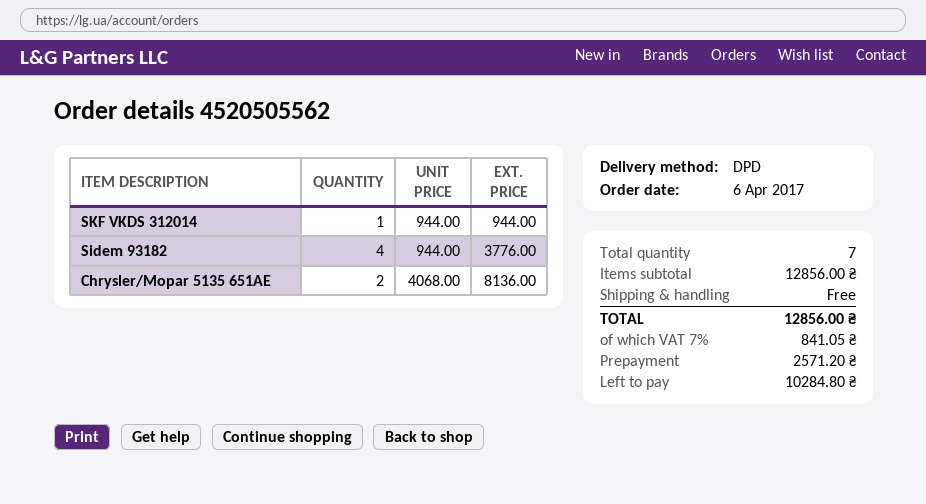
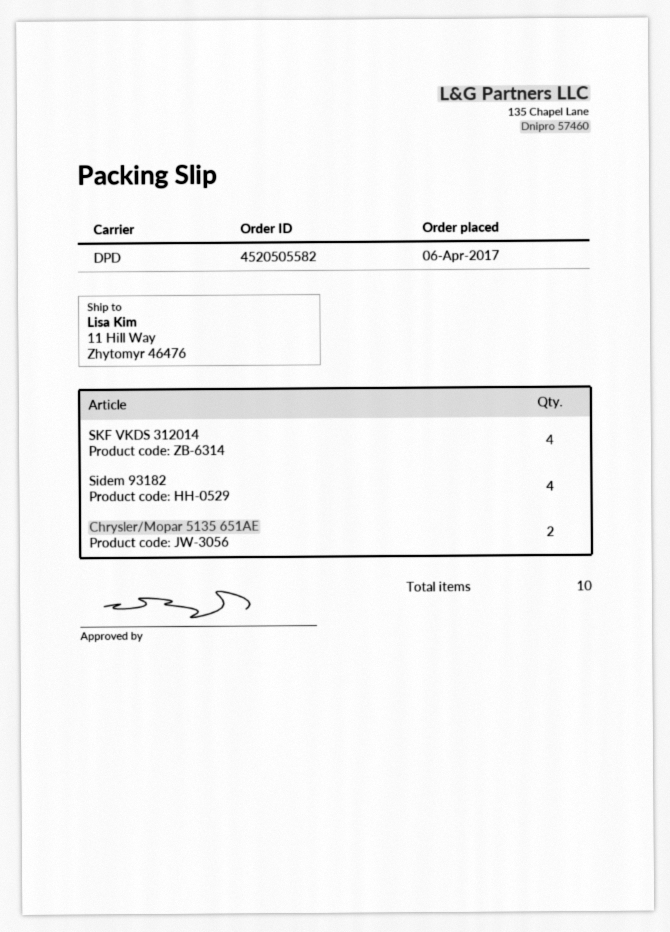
order number: 4520505562 -> 4520505582
SKF VKDS 312014: 1 -> 4
total quantity: 7 -> 10

